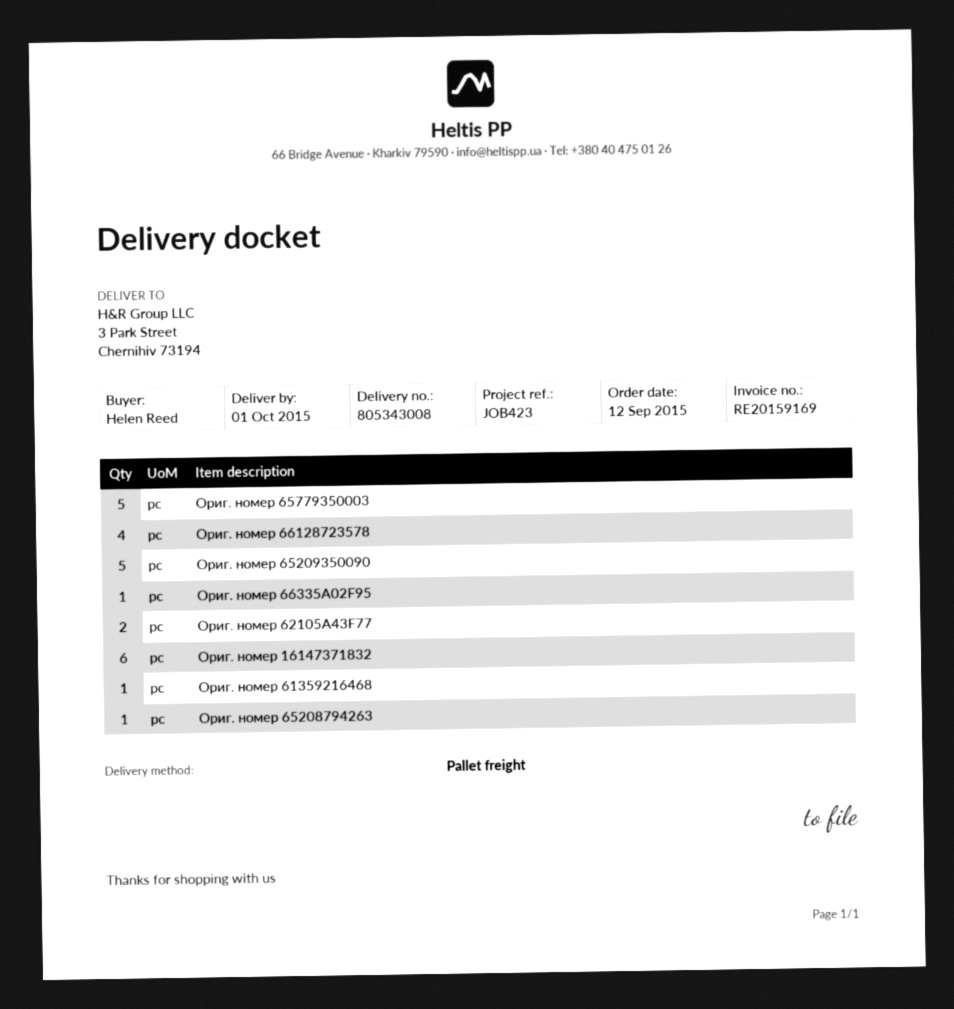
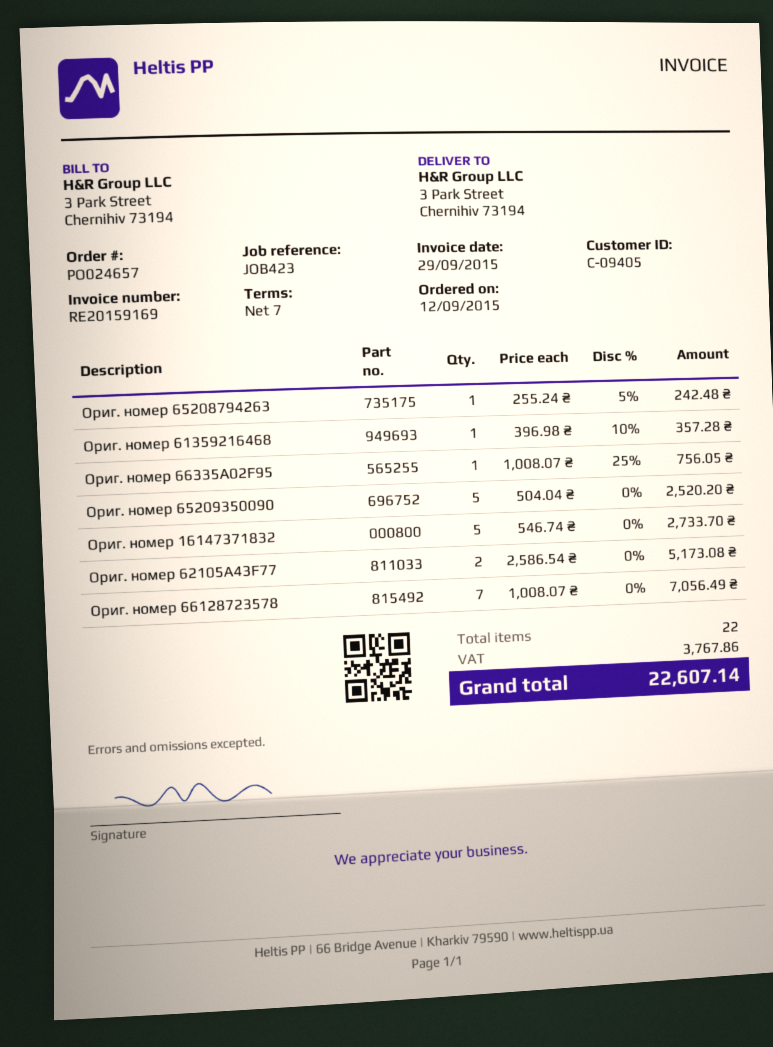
Ориг. номер 65779350003: 5 -> none
Ориг. номер 66128723578: 4 -> 7
Ориг. номер 16147371832: 6 -> 5

